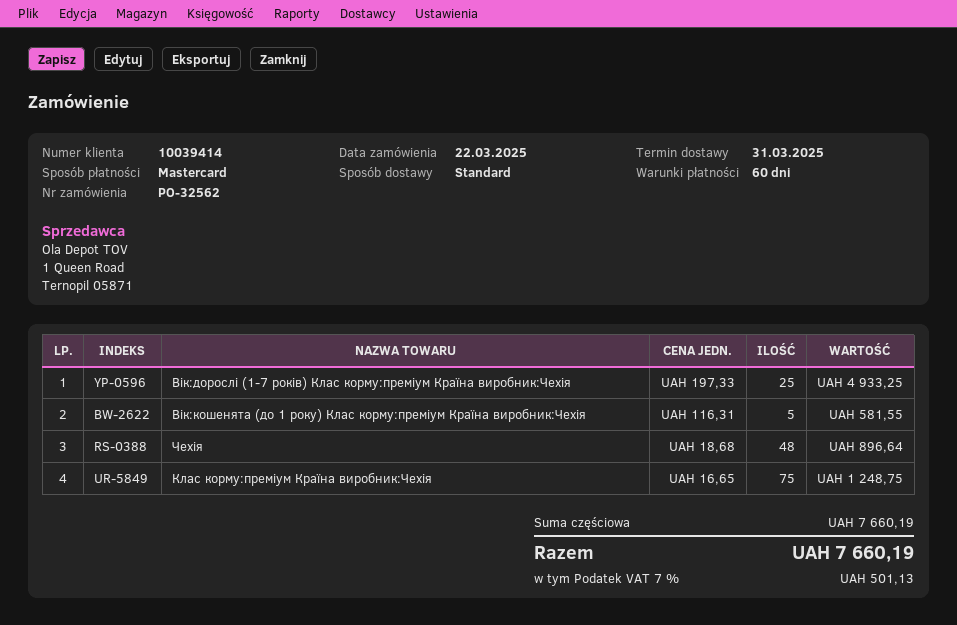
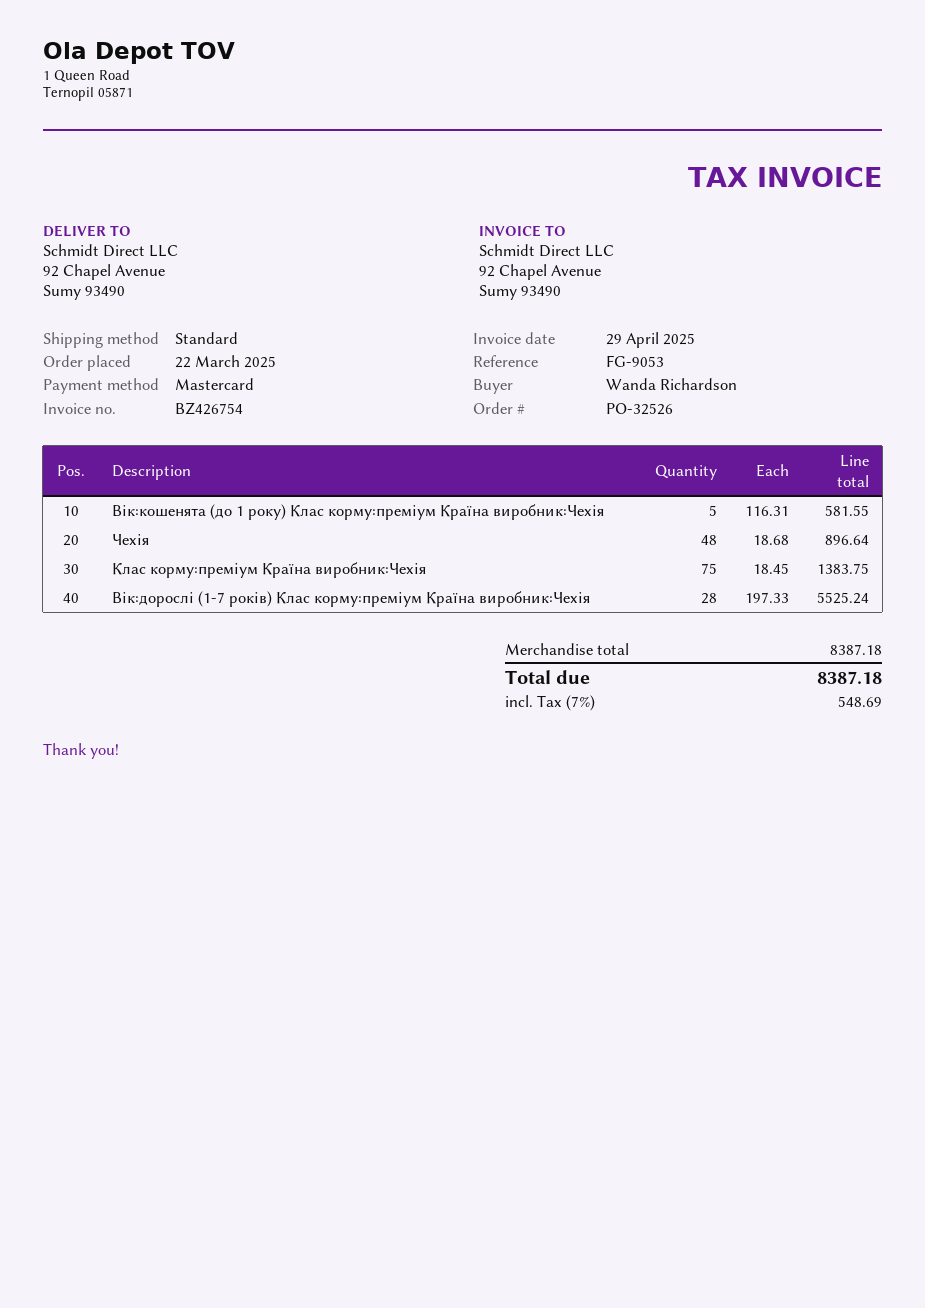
order number: PO-32562 -> PO-32526
Вік:дорослі (1-7 років) Клас корму:преміум Країна виробник:Чехія: 25 x 197.33 = 4933.25 -> 28 x 197.33 = 5525.24
Клас корму:преміум Країна виробник:Чехія: 75 x 16.65 = 1248.75 -> 75 x 18.45 = 1383.75
subtotal: 7660.19 -> 8387.18
tax: 7% = 501.13 -> 7% = 548.69
total: 7660.19 -> 8387.18

